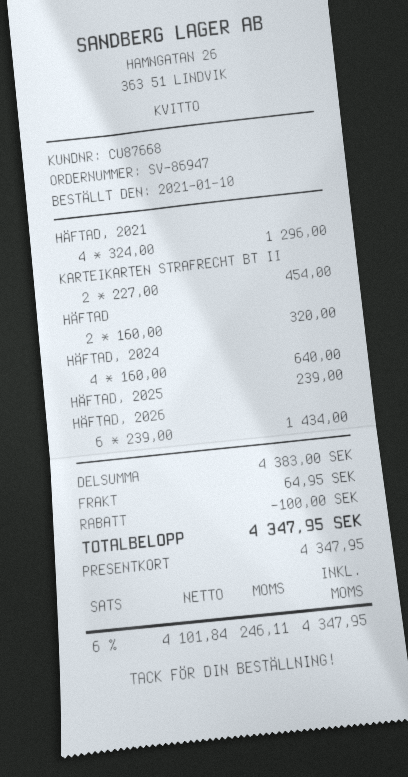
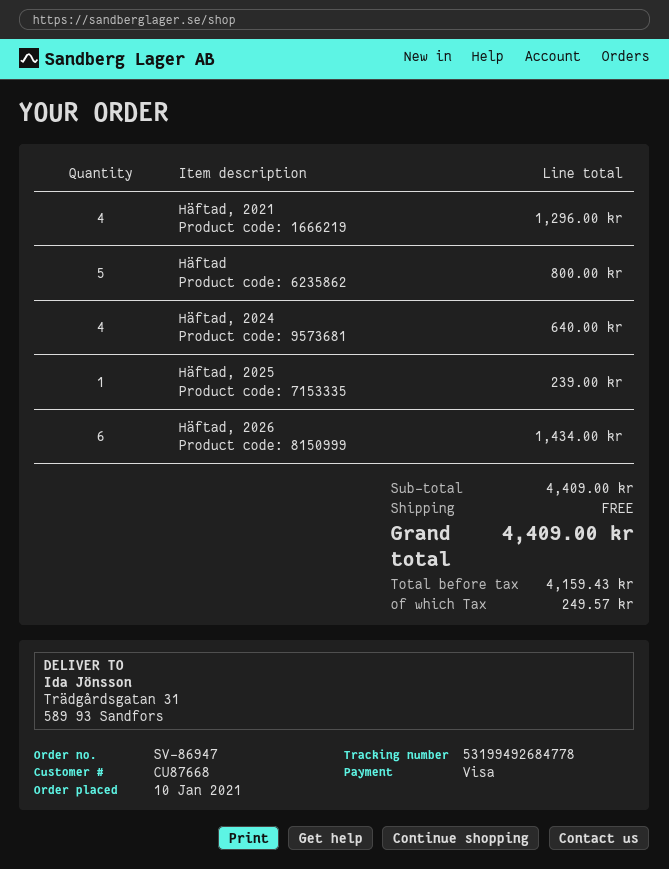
payment method: gift card -> Visa
KARTEIKARTEN STRAFRECHT BT II: 2 for 454.00 -> none
HÄFTAD: 2 for 320.00 -> 5 for 800.00
subtotal: 4383.00 -> 4409.00
discount: 100.00 -> none
shipping: 64.95 -> 0.00
net: 4101.84 -> 4159.43
tax: 246.11 -> 249.57
total: 4347.95 -> 4409.00

